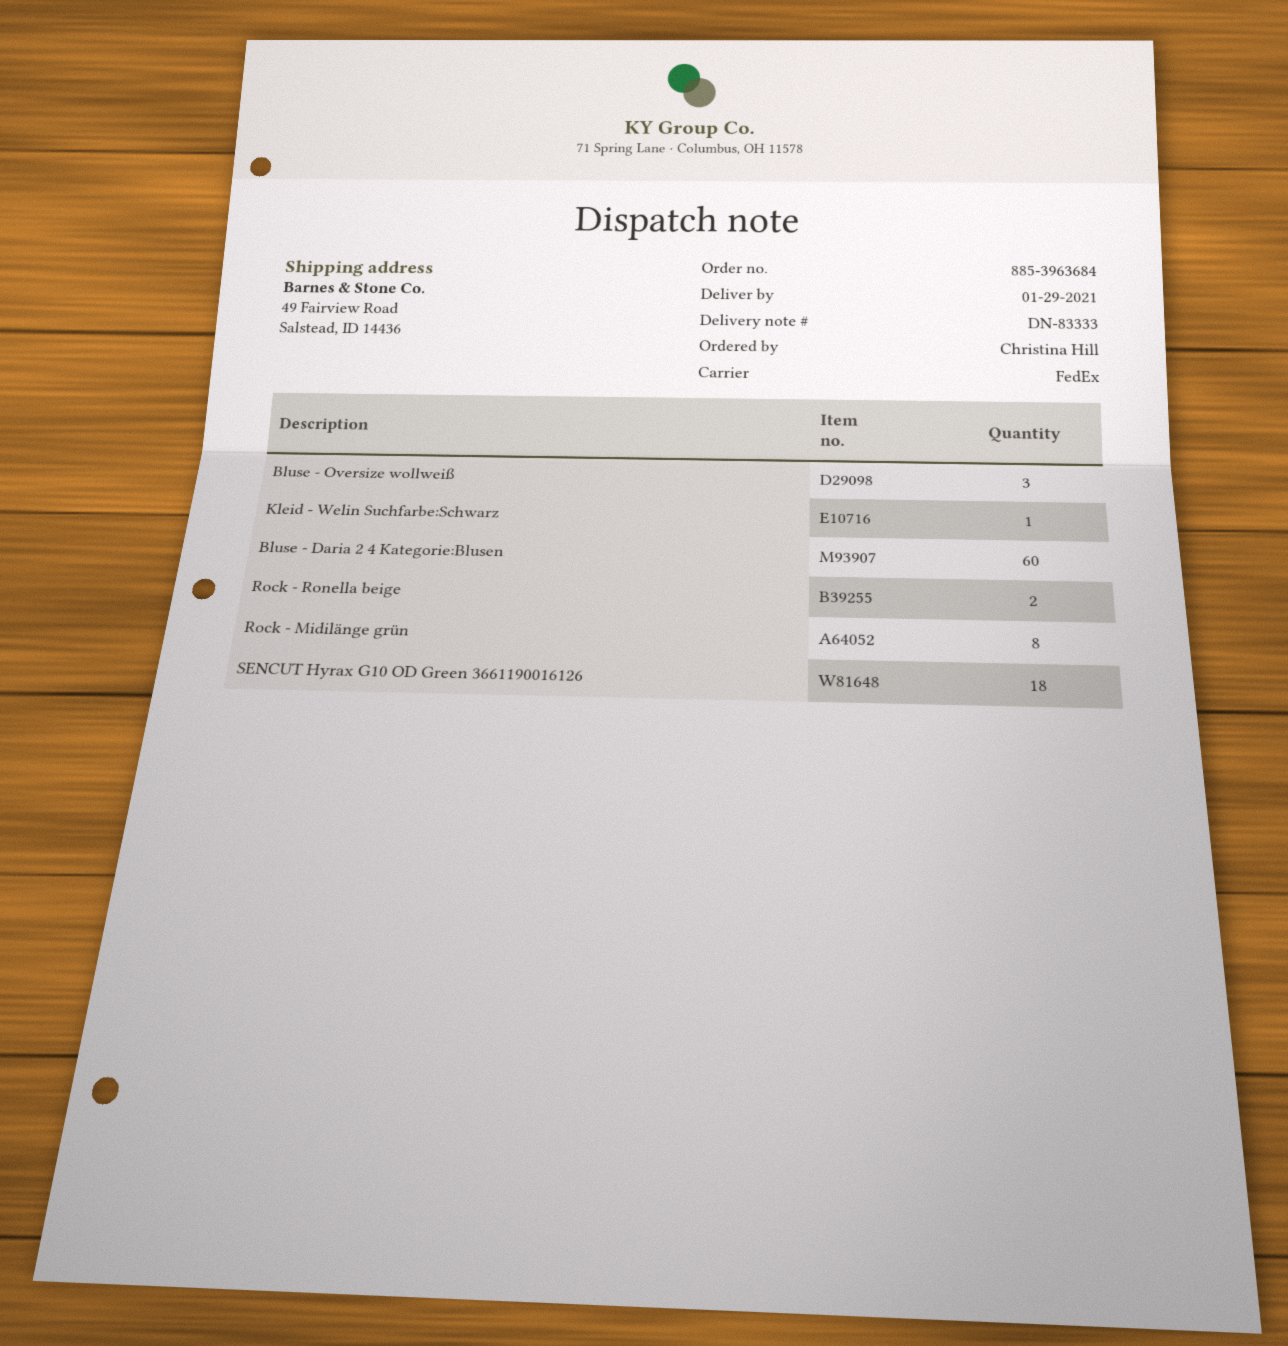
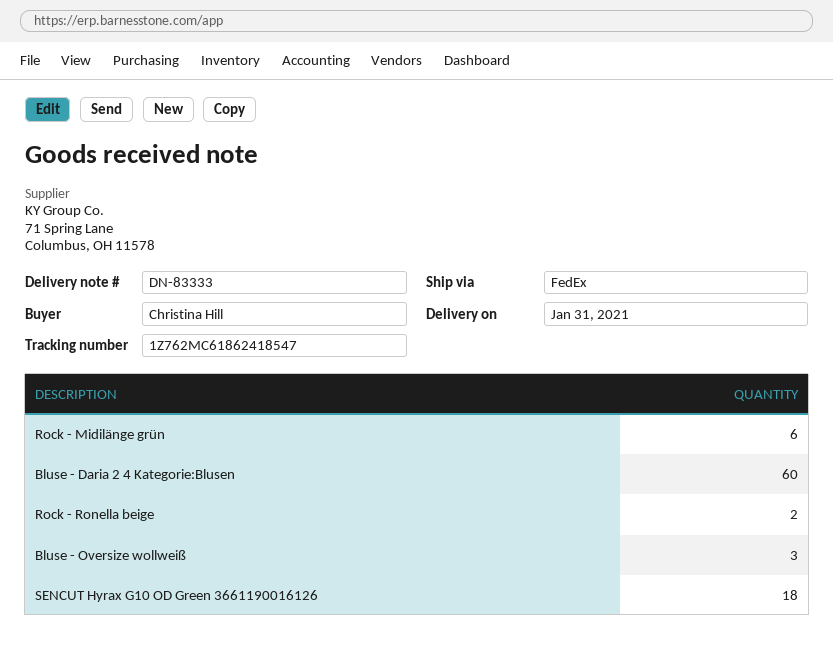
delivery date: 2021-01-29 -> 2021-01-31
Kleid - Welin Suchfarbe:Schwarz: 1 -> none
Rock - Midilänge grün: 8 -> 6

